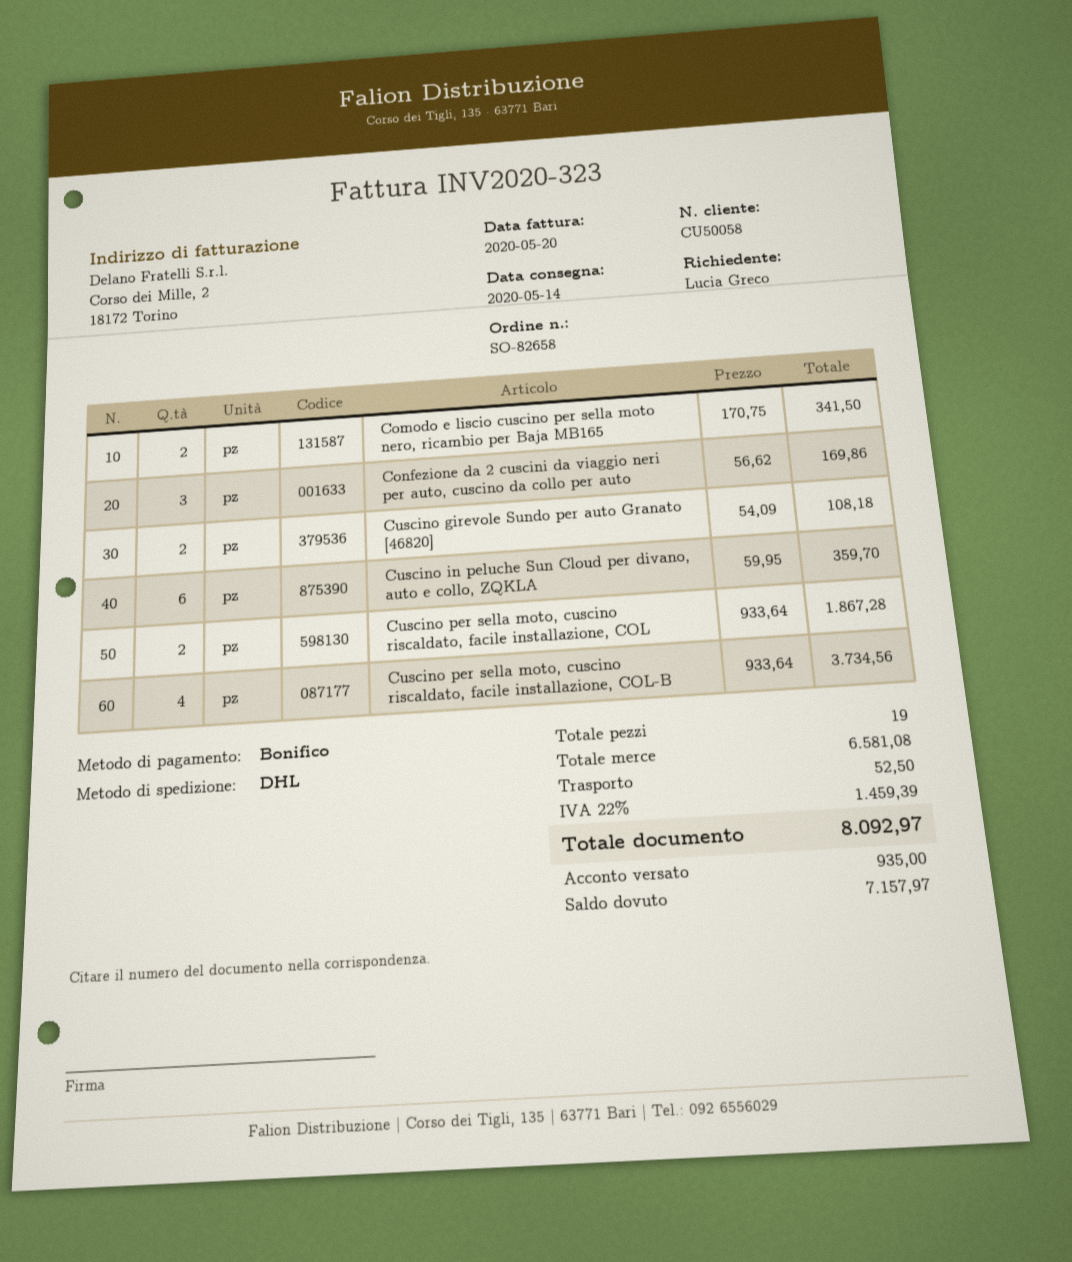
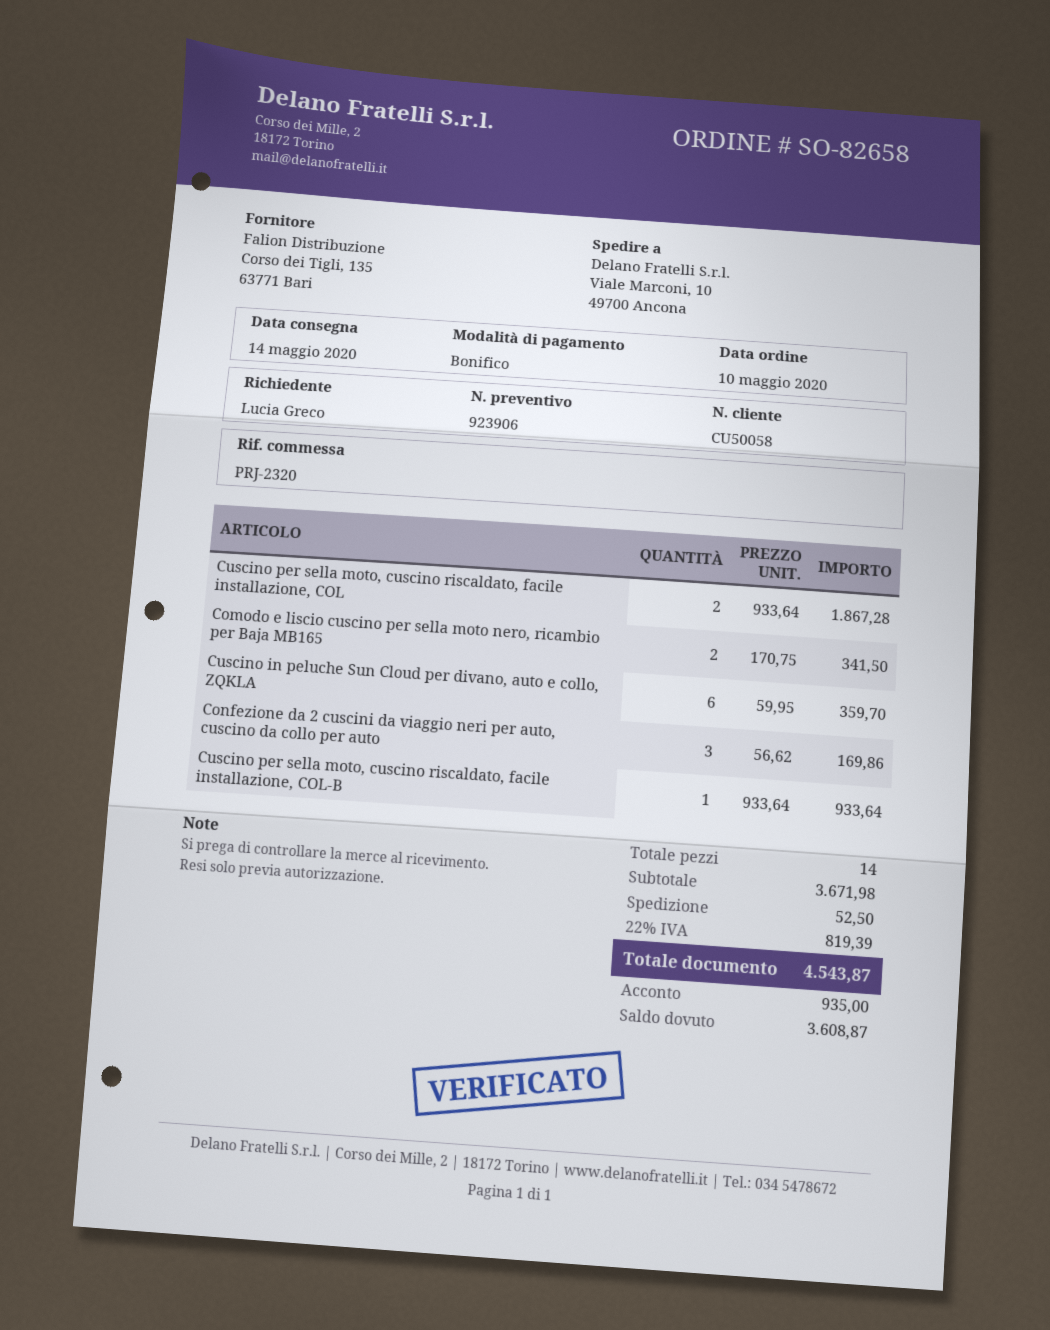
Cuscino girevole Sundo per auto Granato [46820]: 2 x 54.09 = 108.18 -> none
Cuscino per sella moto, cuscino riscaldato, facile installazione, COL-B: 4 x 933.64 = 3734.56 -> 1 x 933.64 = 933.64
total quantity: 19 -> 14
subtotal: 6581.08 -> 3671.98
tax: 22% = 1459.39 -> 22% = 819.39
total: 8092.97 -> 4543.87
balance: 7157.97 -> 3608.87

